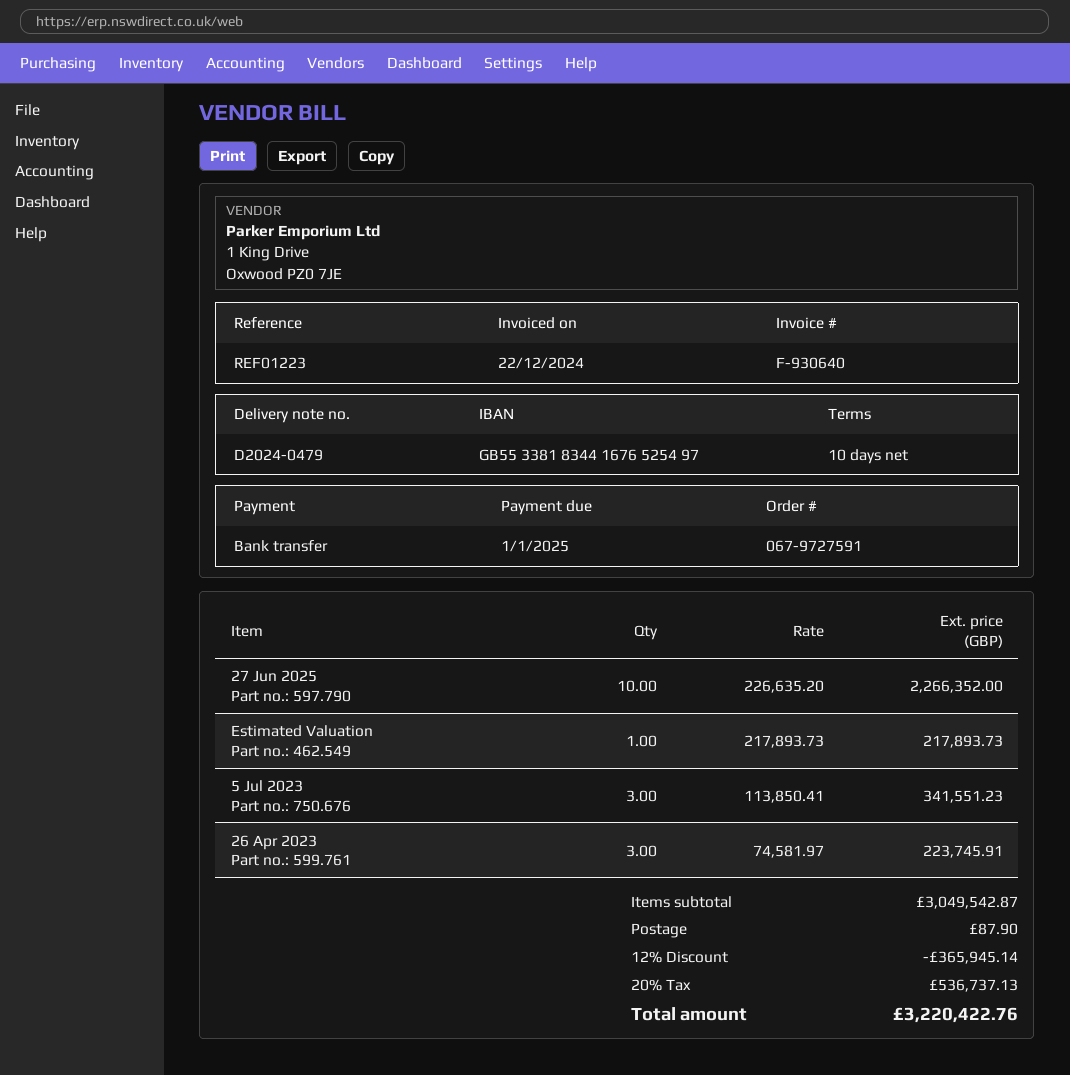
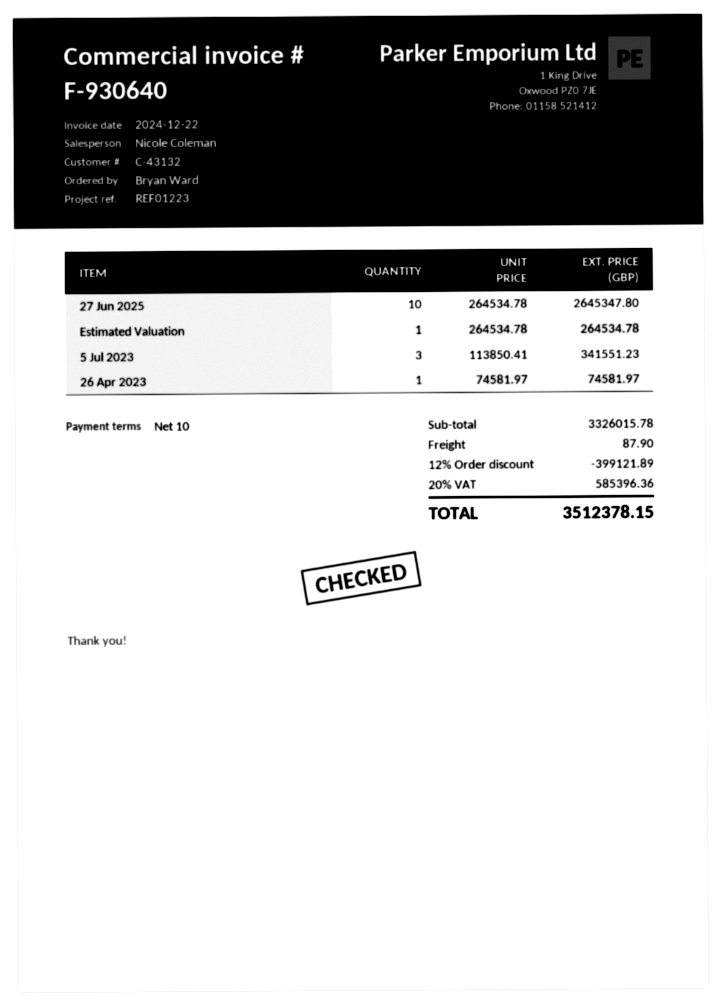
27 Jun 2025: 10 x 226635.20 = 2266352.00 -> 10 x 264534.78 = 2645347.80
Estimated Valuation: 1 x 217893.73 = 217893.73 -> 1 x 264534.78 = 264534.78
26 Apr 2023: 3 x 74581.97 = 223745.91 -> 1 x 74581.97 = 74581.97
subtotal: 3049542.87 -> 3326015.78
discount: 12% = 365945.14 -> 12% = 399121.89
tax: 20% = 536737.13 -> 20% = 585396.36
total: 3220422.76 -> 3512378.15

